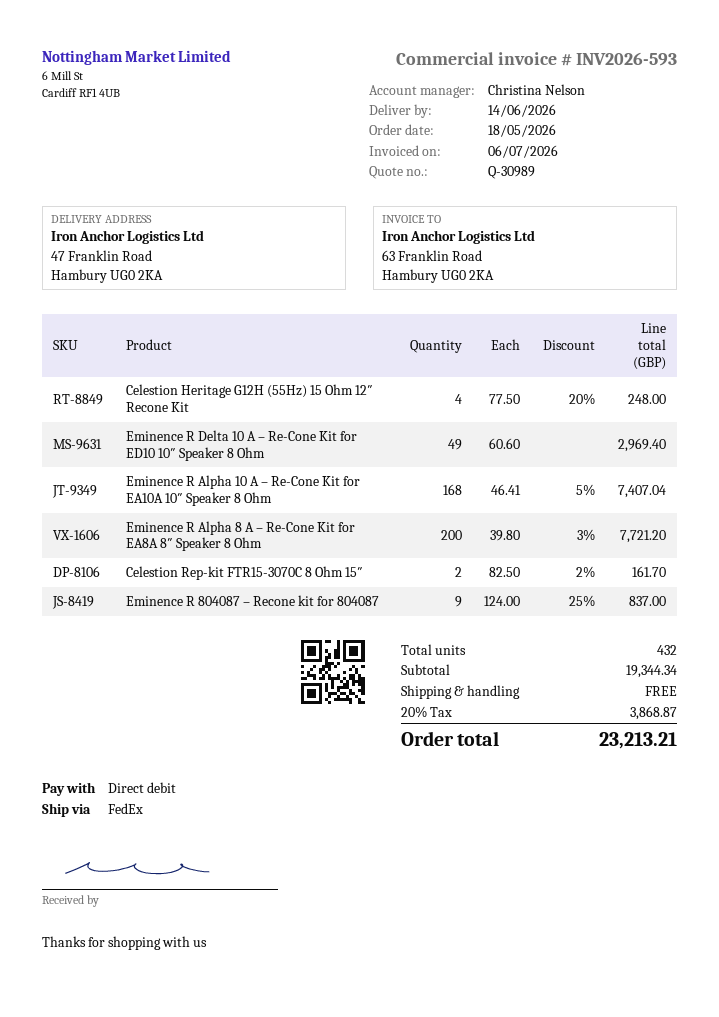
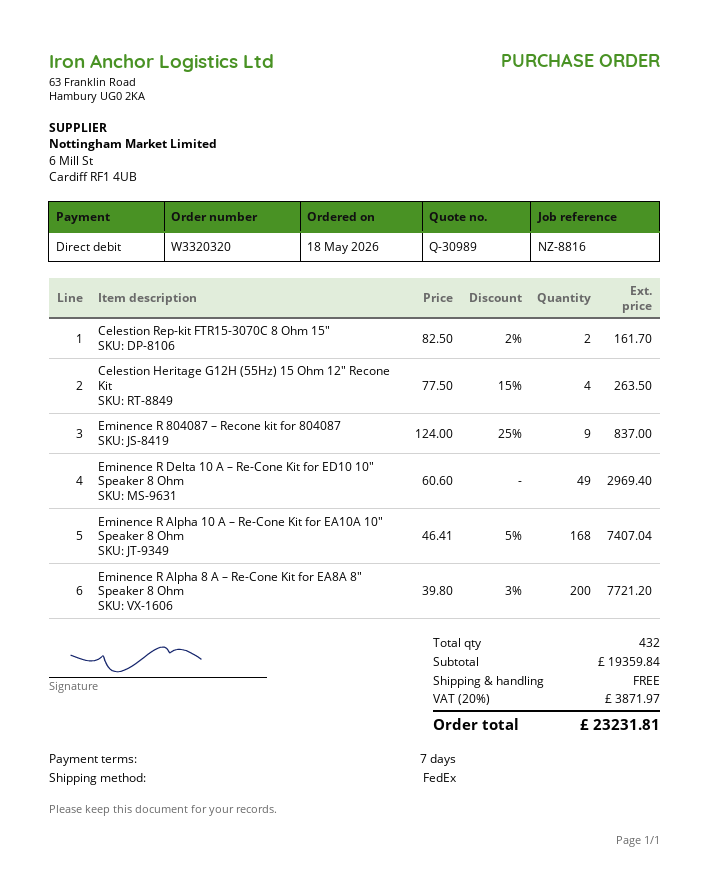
Celestion Heritage G12H (55Hz) 15 Ohm 12″ Recone Kit: 4 x 77.50 - 20% = 248.00 -> 4 x 77.50 - 15% = 263.50
subtotal: 19344.34 -> 19359.84
tax: 20% = 3868.87 -> 20% = 3871.97
total: 23213.21 -> 23231.81

